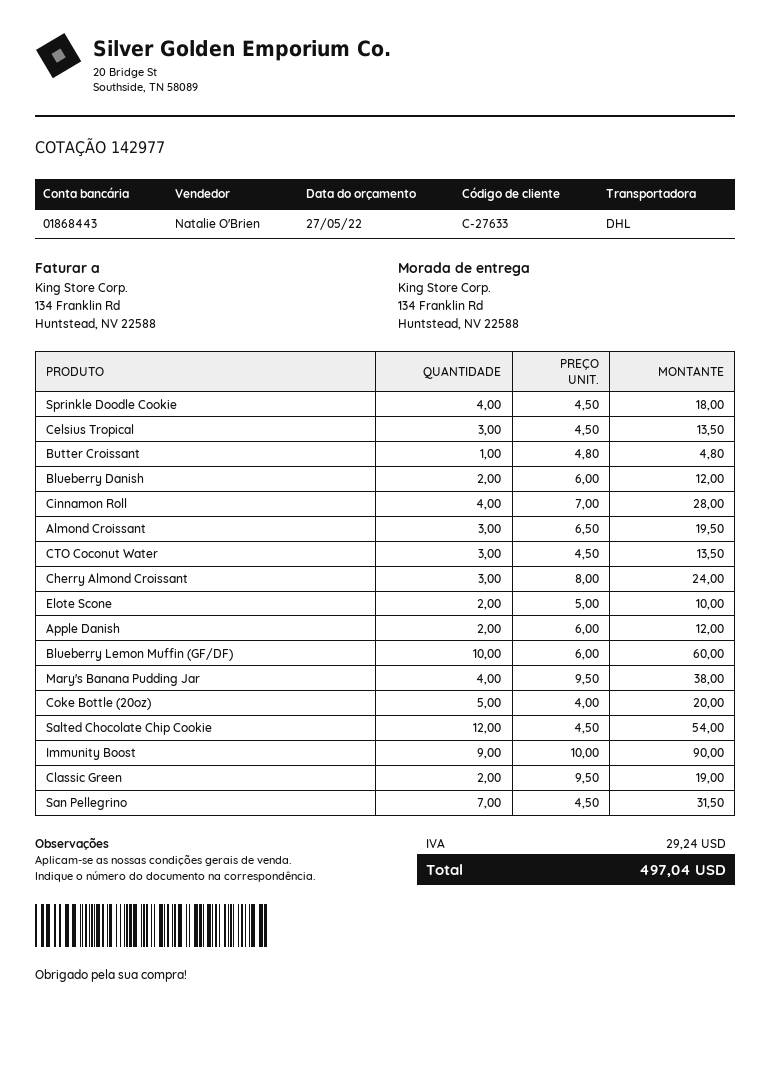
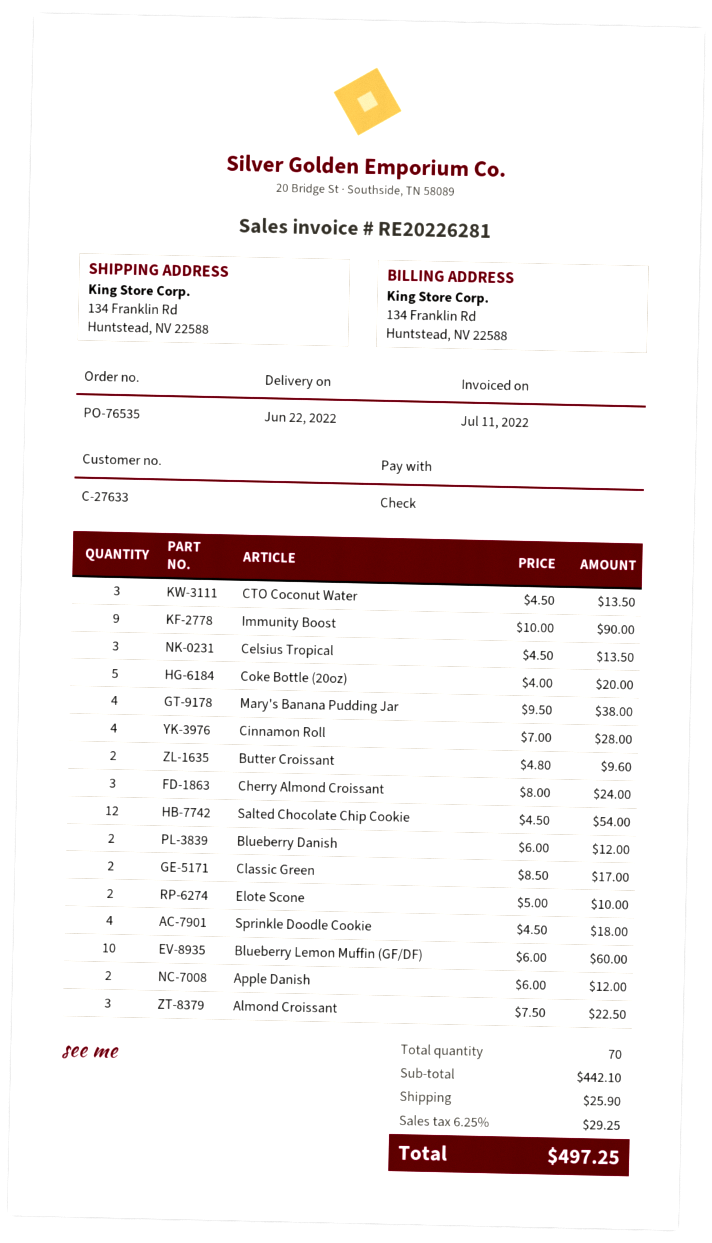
Butter Croissant: 1 x 4.80 = 4.80 -> 2 x 4.80 = 9.60
Almond Croissant: 3 x 6.50 = 19.50 -> 3 x 7.50 = 22.50
Classic Green: 2 x 9.50 = 19.00 -> 2 x 8.50 = 17.00
San Pellegrino: 7 x 4.50 = 31.50 -> none
shipping: none -> 25.90
tax: 29.24 -> 29.25
total: 497.04 -> 497.25

